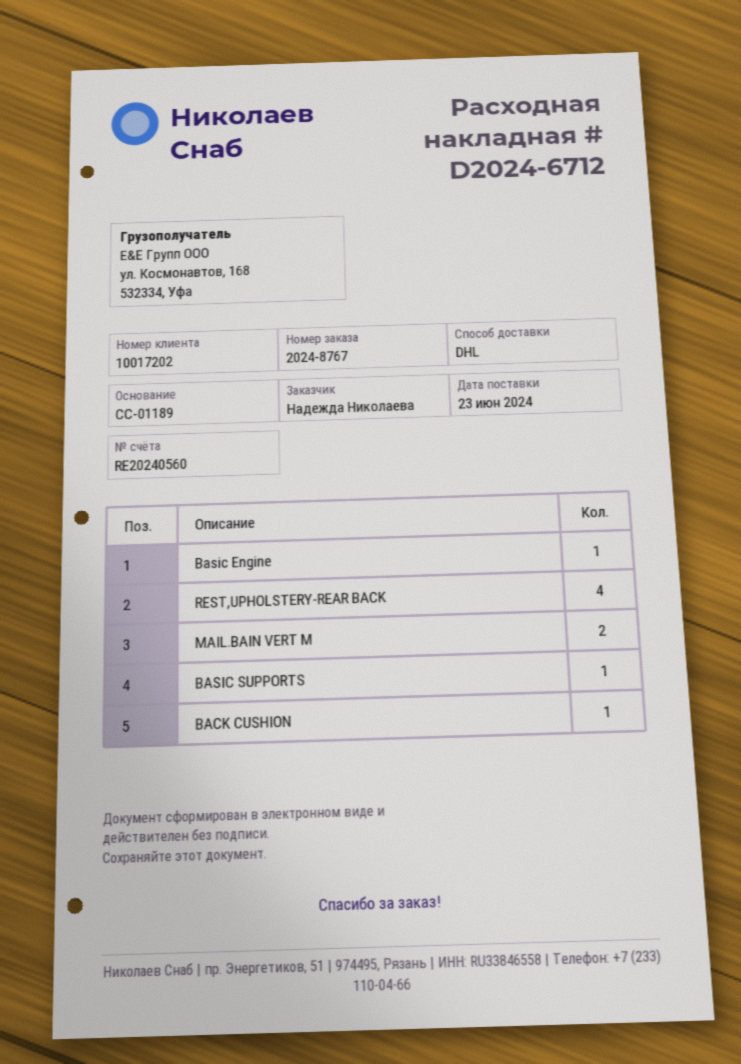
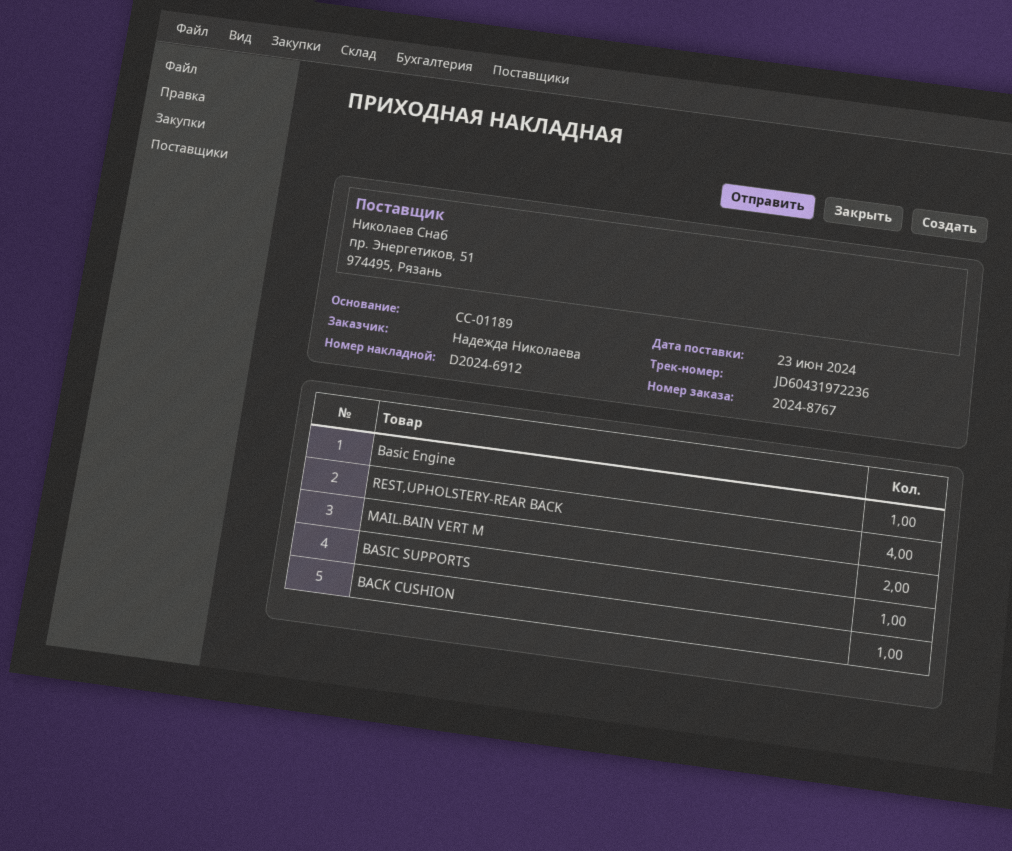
delivery note number: D2024-6712 -> D2024-6912

